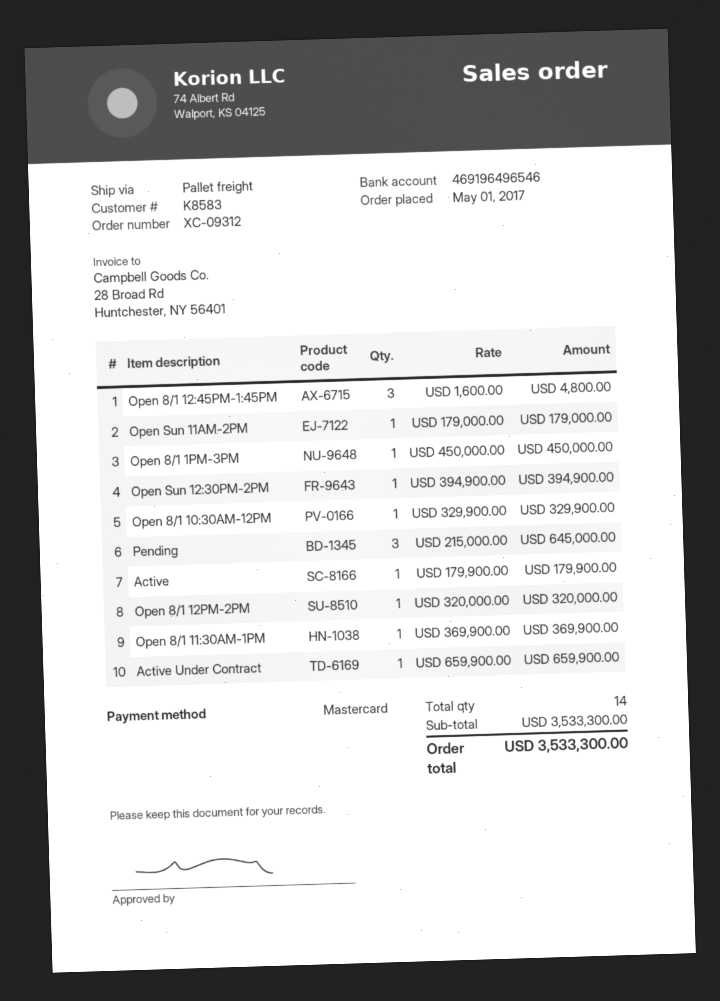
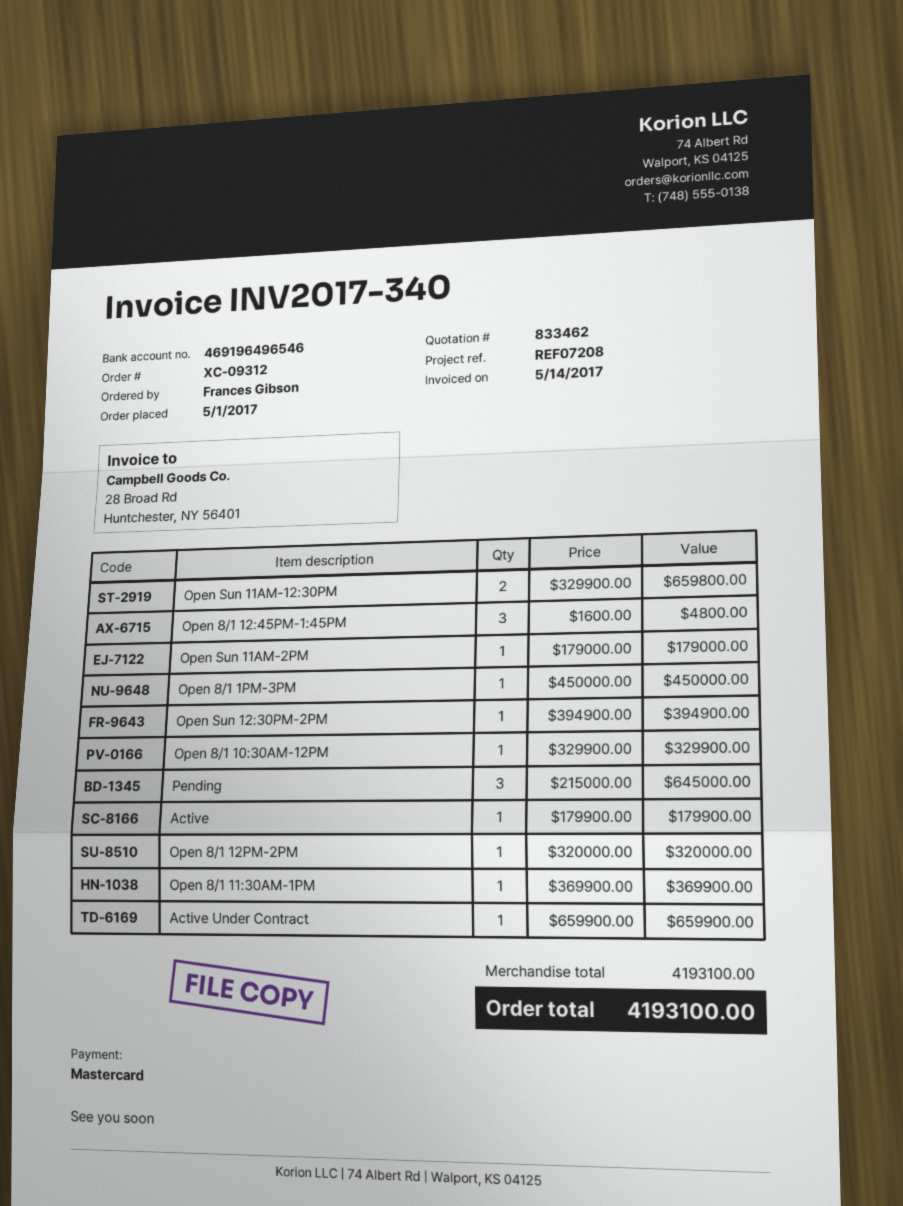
Open Sun 11AM-12:30PM: none -> 2 x 329900.00 = 659800.00
subtotal: 3533300.00 -> 4193100.00
total: 3533300.00 -> 4193100.00

